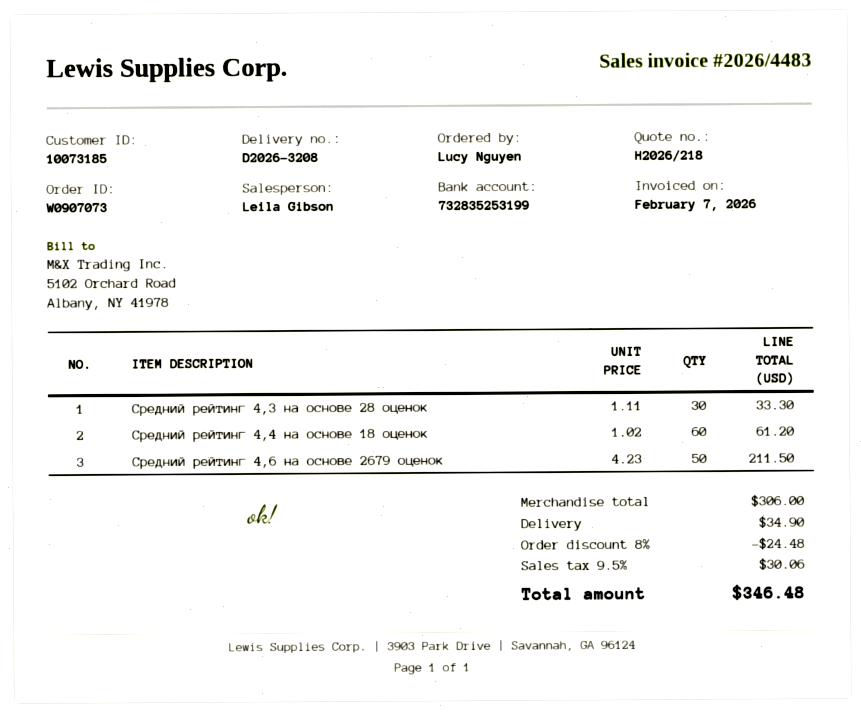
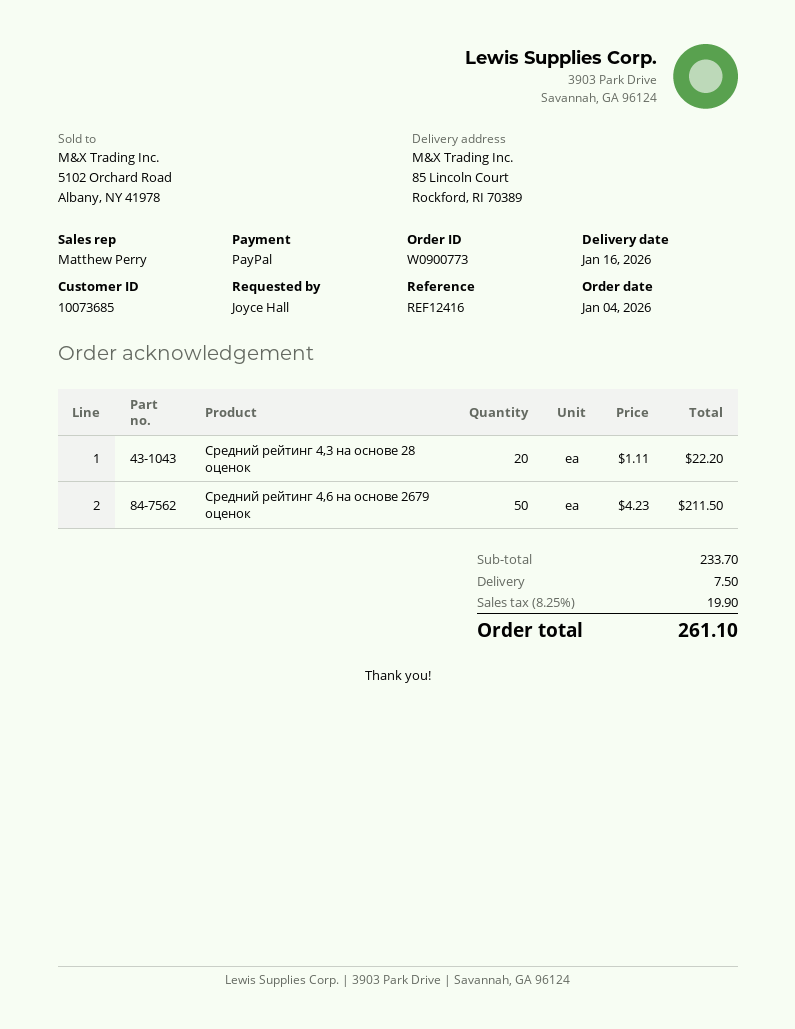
order number: W0907073 -> W0900773
customer number: 10073185 -> 10073685
ordered by: Lucy Nguyen -> Joyce Hall
sales rep: Leila Gibson -> Matthew Perry
Средний рейтинг 4,3 на основе 28 оценок: 30 x 1.11 = 33.30 -> 20 x 1.11 = 22.20
Средний рейтинг 4,4 на основе 18 оценок: 60 x 1.02 = 61.20 -> none
subtotal: 306.00 -> 233.70
discount: 8% = 24.48 -> none
shipping: 34.90 -> 7.50
tax: 9.5% = 30.06 -> 8.25% = 19.90
total: 346.48 -> 261.10

